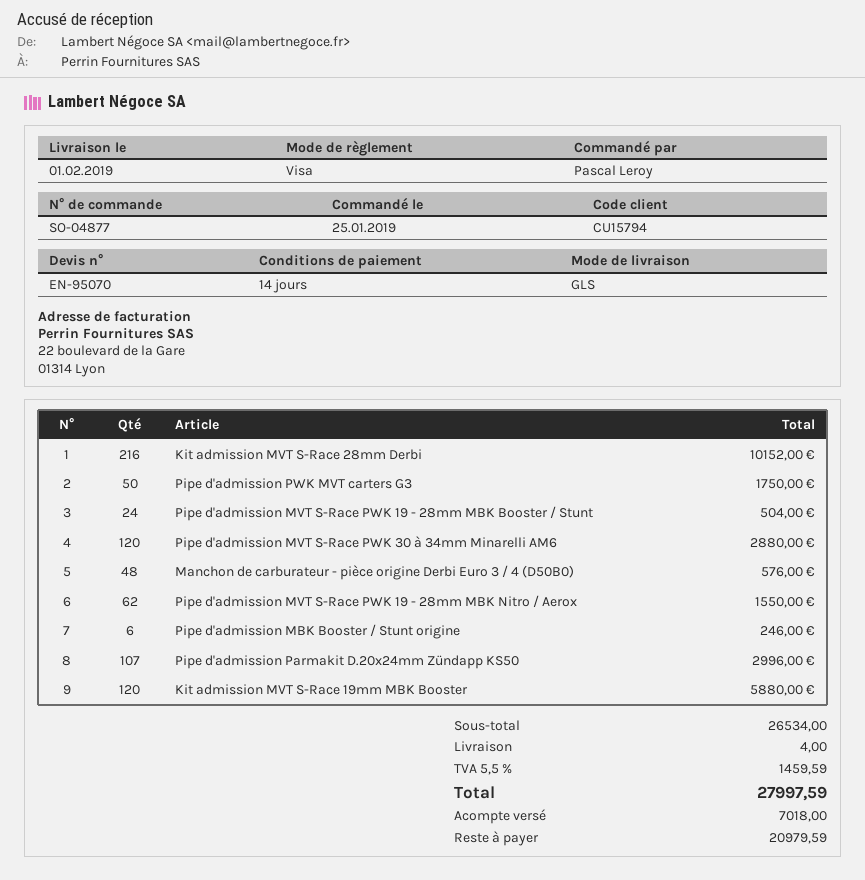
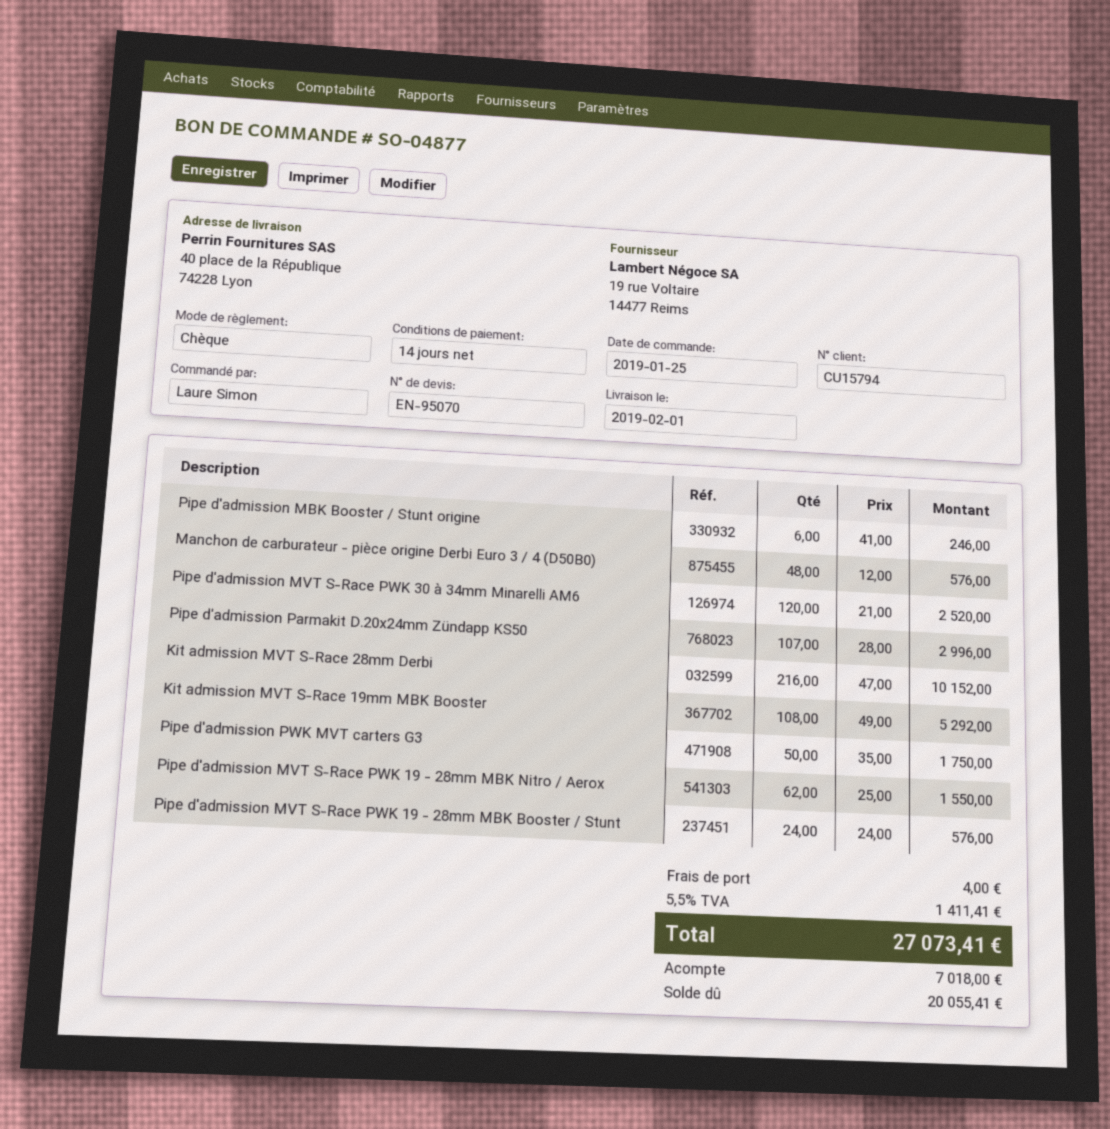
ordered by: Pascal Leroy -> Laure Simon
payment method: Visa -> cheque
Pipe d'admission MVT S-Race PWK 19 - 28mm MBK Booster / Stunt: 24 for 504.00 -> 24 for 576.00
Pipe d'admission MVT S-Race PWK 30 à 34mm Minarelli AM6: 120 for 2880.00 -> 120 for 2520.00
Kit admission MVT S-Race 19mm MBK Booster: 120 for 5880.00 -> 108 for 5292.00
tax: 5.5% = 1459.59 -> 5.5% = 1411.41
total: 27997.59 -> 27073.41
balance: 20979.59 -> 20055.41

